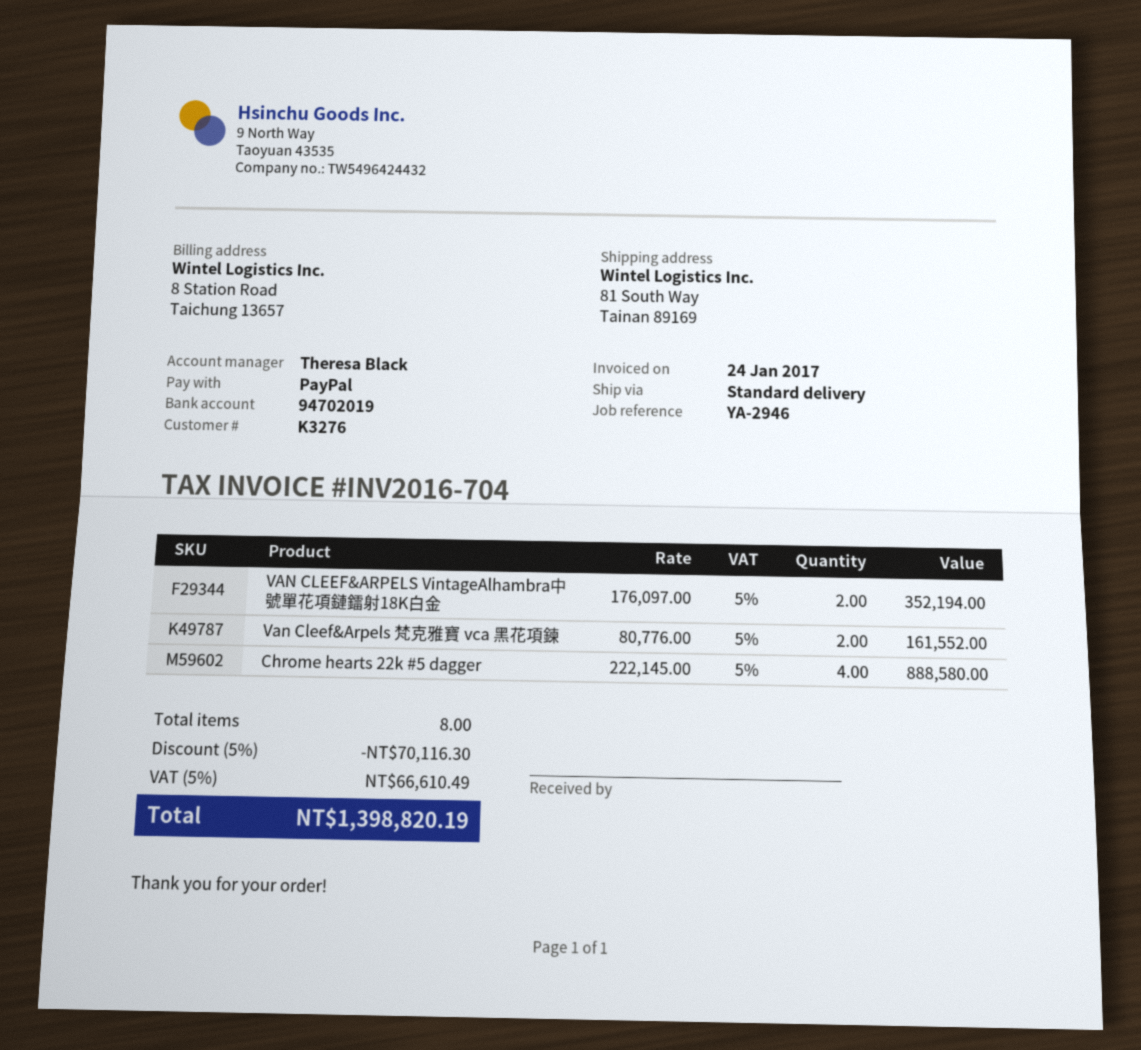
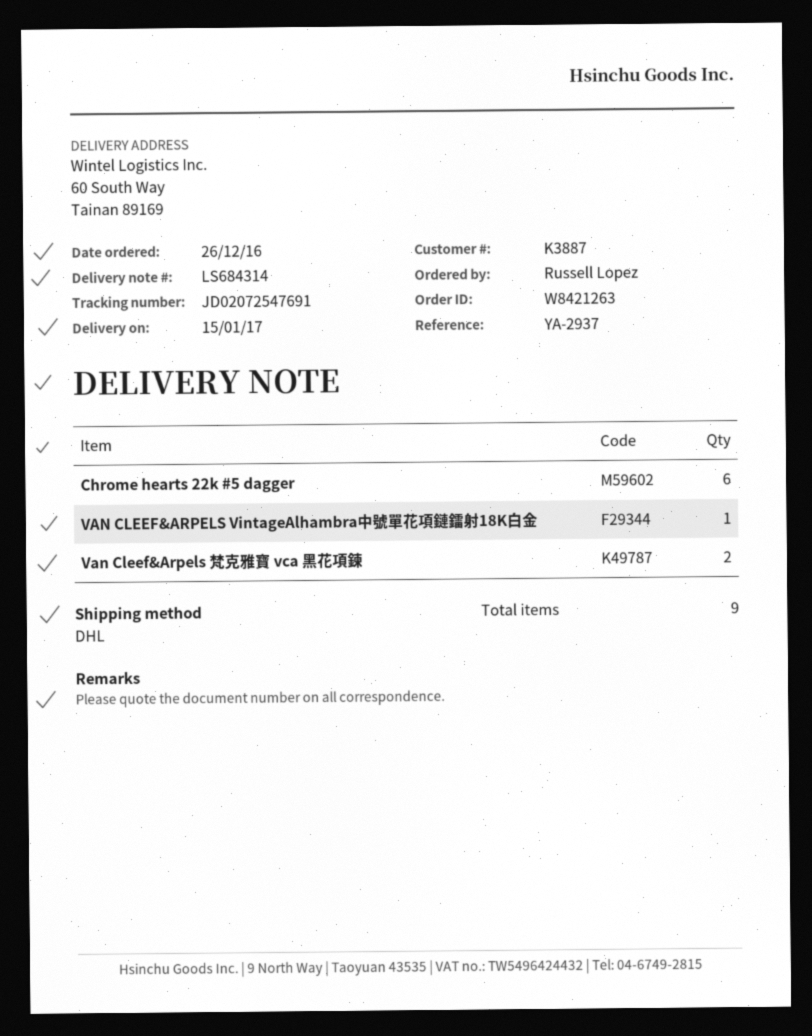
customer number: K3276 -> K3887
reference: YA-2946 -> YA-2937
shipping method: standard -> DHL
ship to: 81 South Way, Tainan 89169 -> 60 South Way, Tainan 89169
VAN CLEEF&ARPELS VintageAlhambra中號單花項鏈鐳射18K白金: 2 -> 1
Chrome hearts 22k #5 dagger: 4 -> 6
total quantity: 8 -> 9

